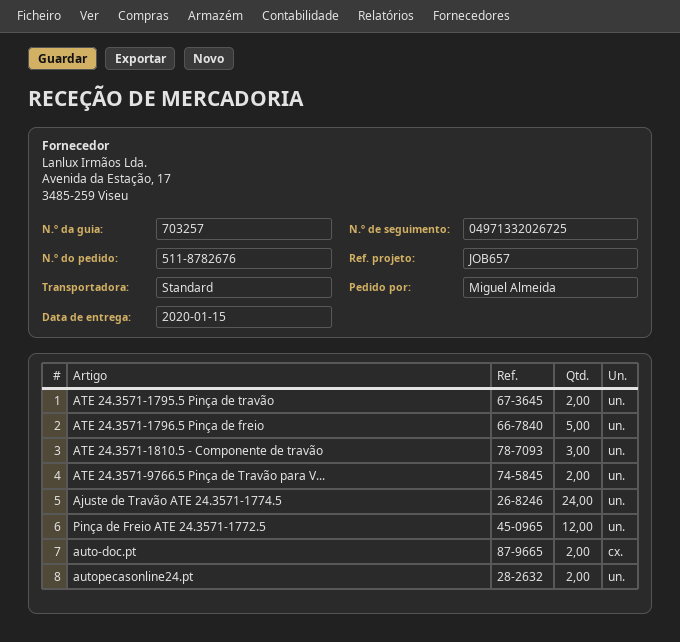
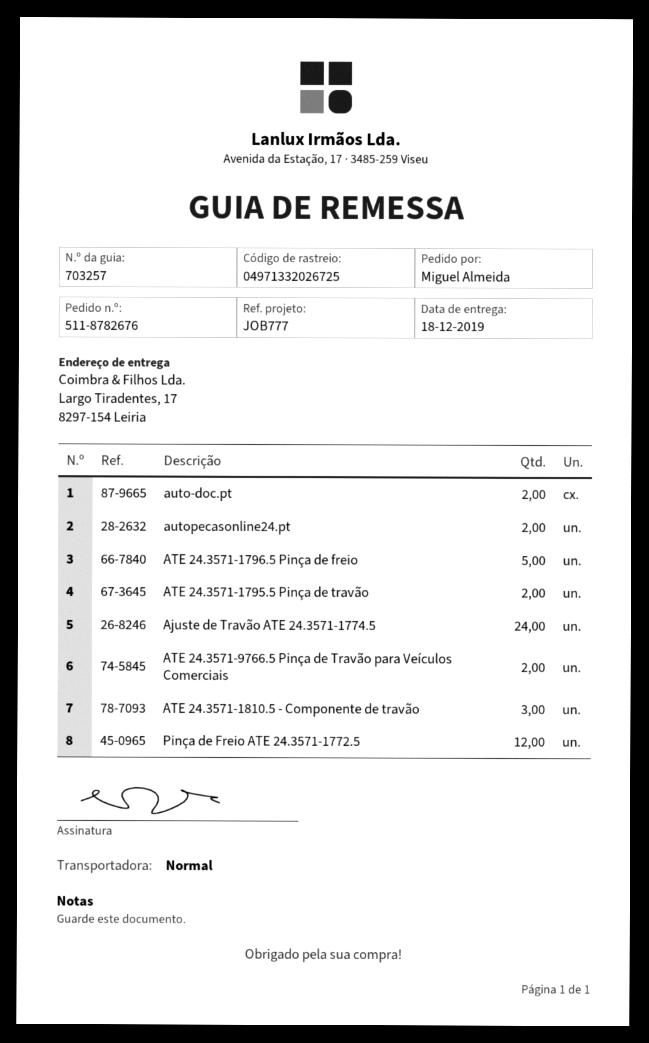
delivery date: 2020-01-15 -> 2019-12-18
reference: JOB657 -> JOB777

